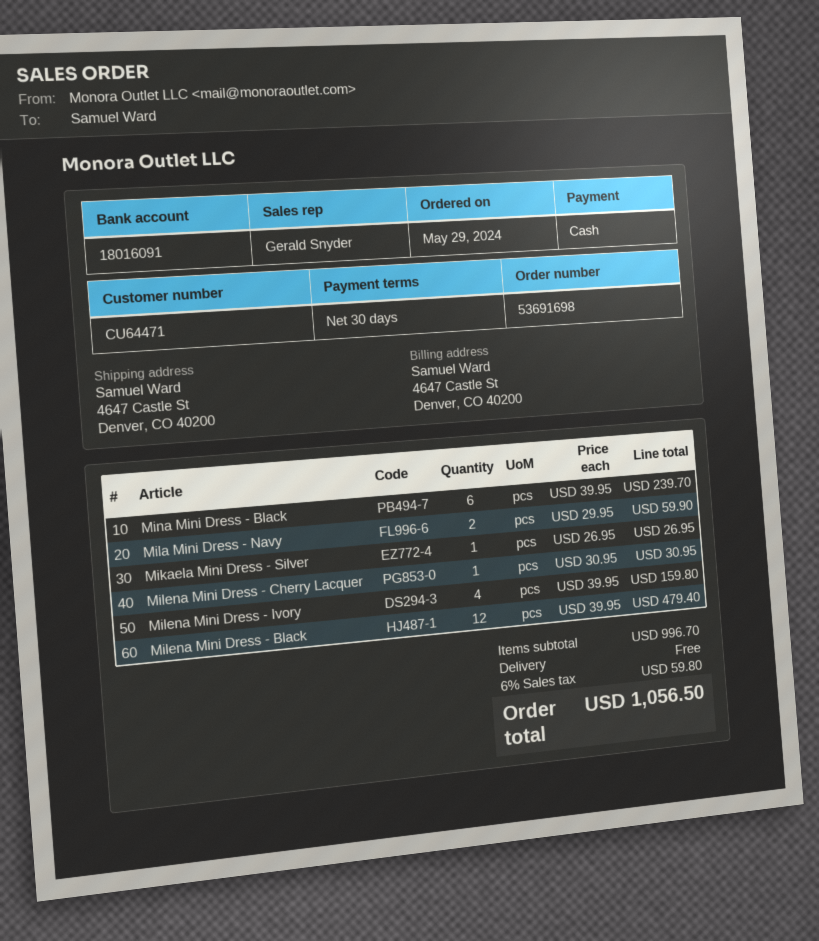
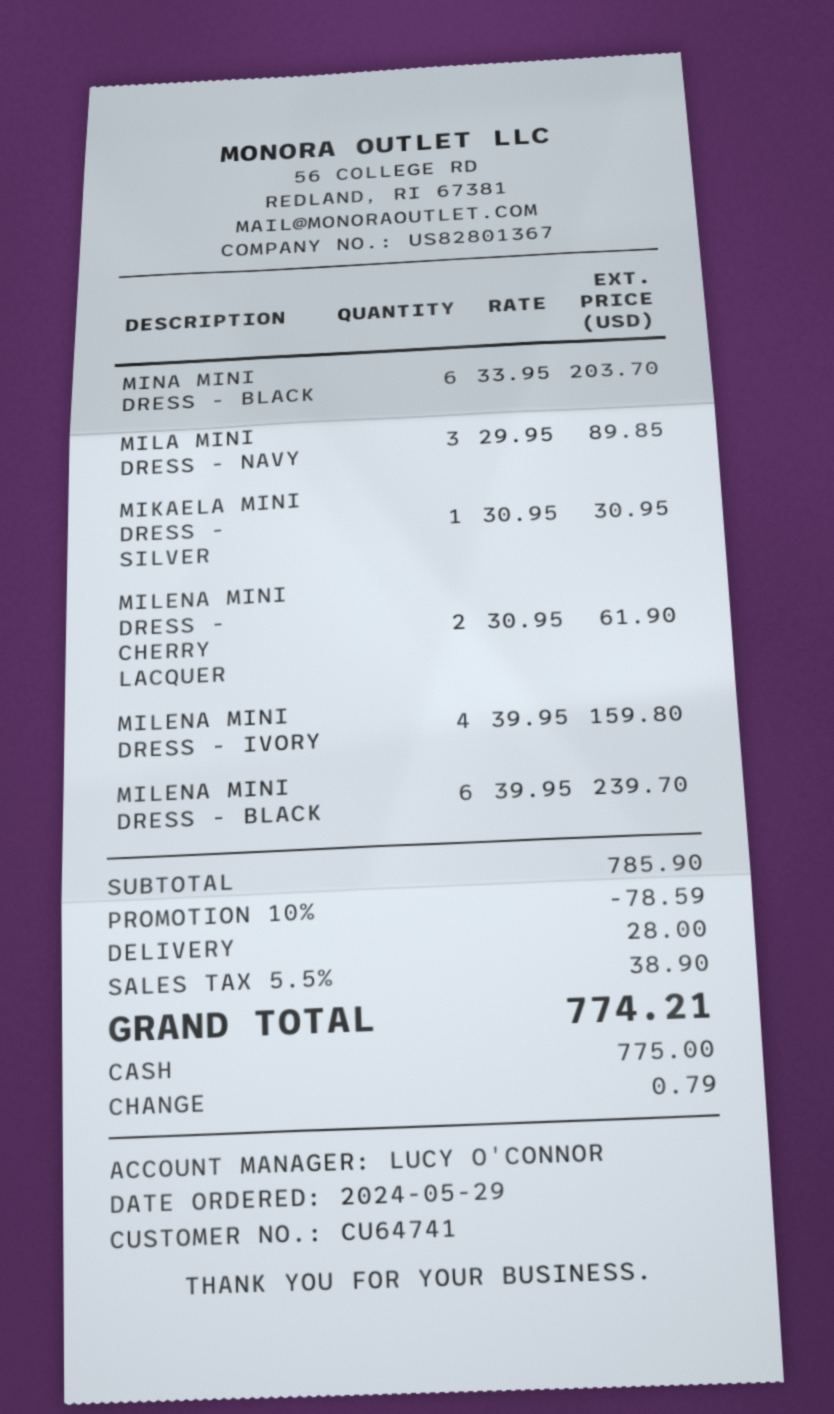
customer number: CU64471 -> CU64741
sales rep: Gerald Snyder -> LUCY O'CONNOR
Mina Mini Dress - Black: 6 x 39.95 = 239.70 -> 6 x 33.95 = 203.70
Mila Mini Dress - Navy: 2 x 29.95 = 59.90 -> 3 x 29.95 = 89.85
Mikaela Mini Dress - Silver: 1 x 26.95 = 26.95 -> 1 x 30.95 = 30.95
Milena Mini Dress - Cherry Lacquer: 1 x 30.95 = 30.95 -> 2 x 30.95 = 61.90
Milena Mini Dress - Black: 12 x 39.95 = 479.40 -> 6 x 39.95 = 239.70
subtotal: 996.70 -> 785.90
discount: none -> 10% = 78.59
shipping: 0.00 -> 28.00
tax: 6% = 59.80 -> 5.5% = 38.90
total: 1056.50 -> 774.21

